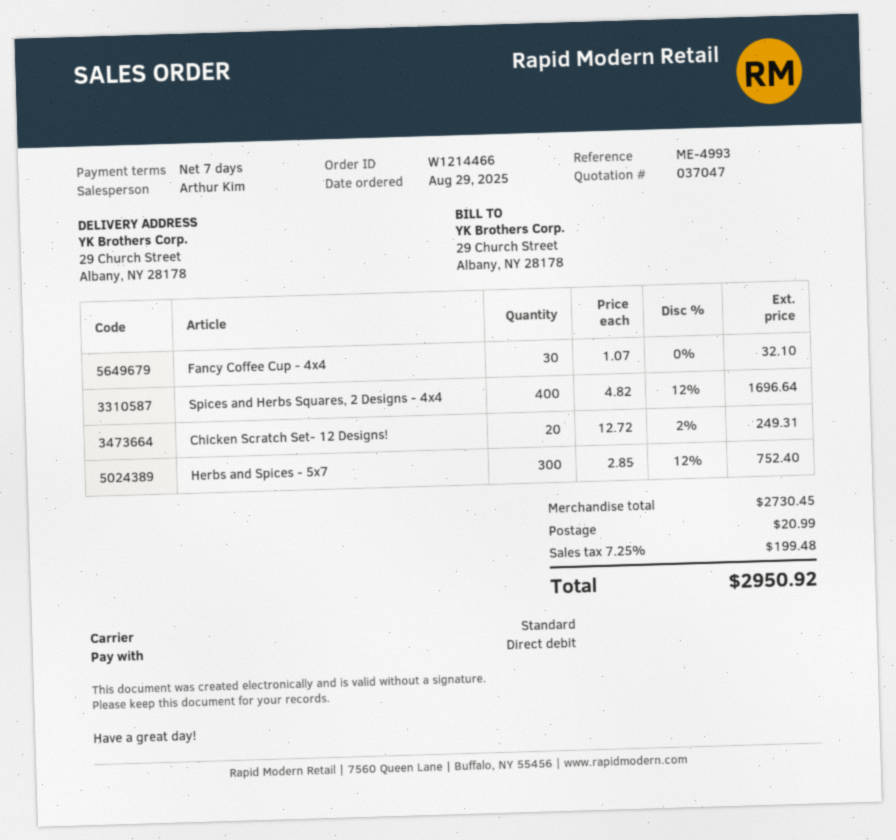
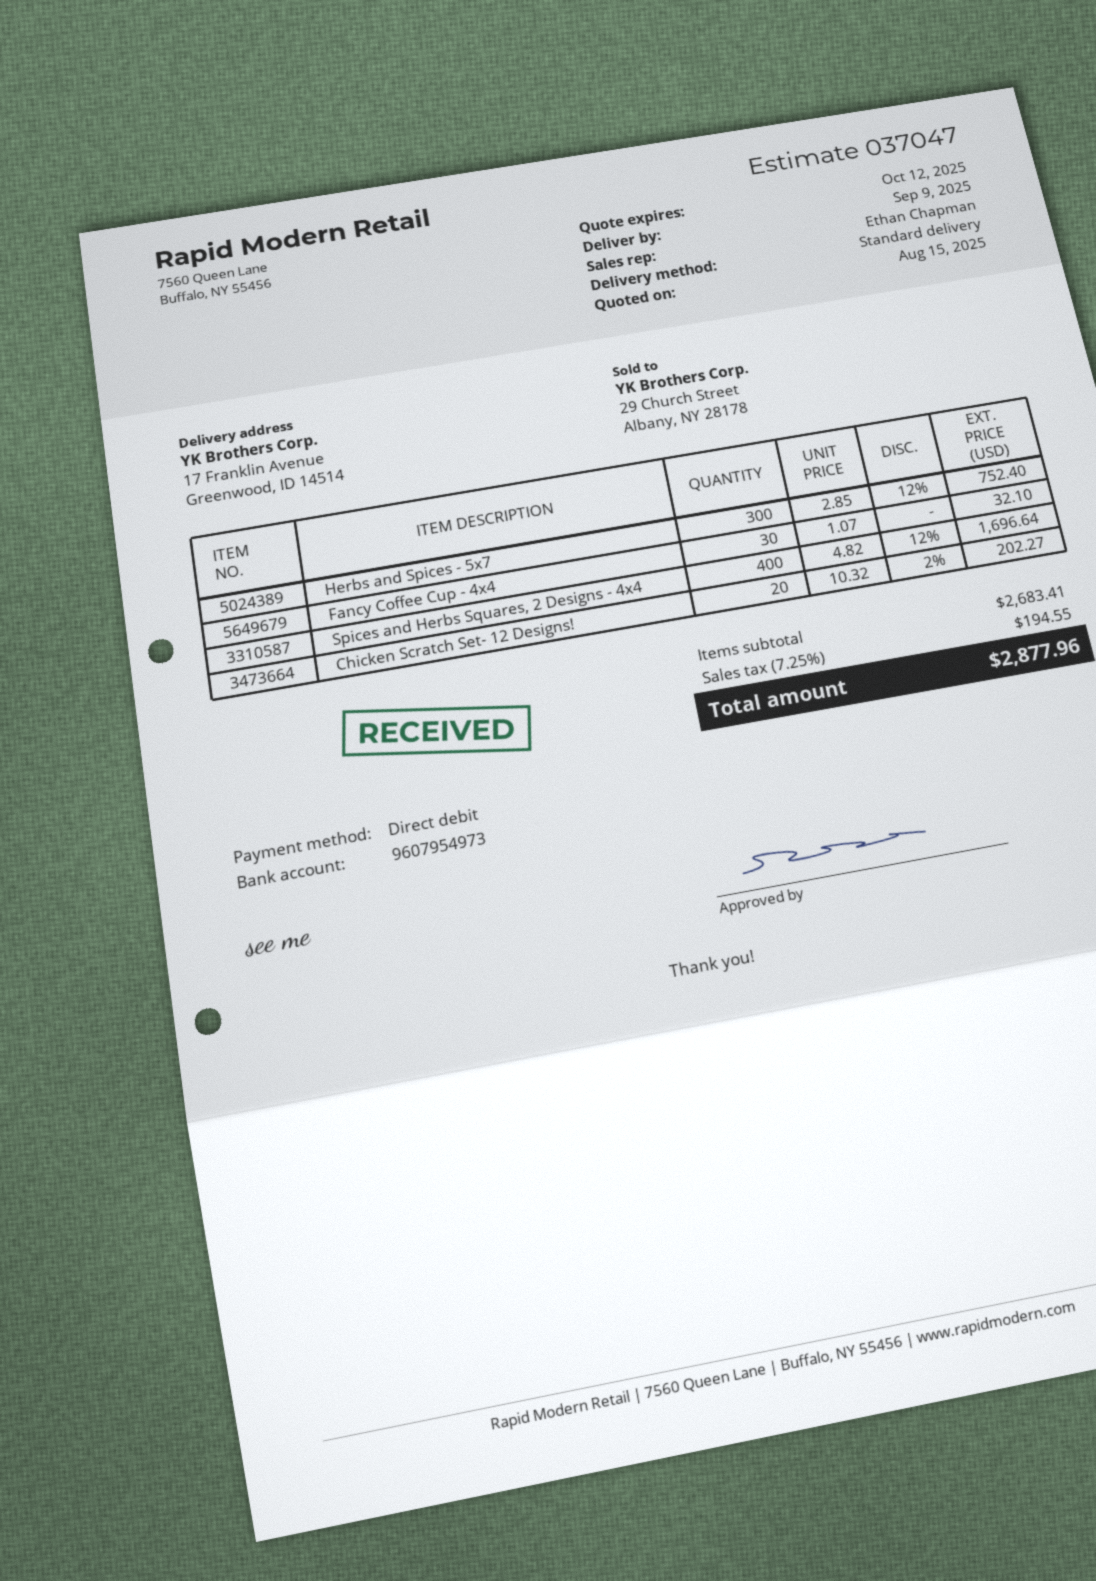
sales rep: Arthur Kim -> Ethan Chapman
ship to: 29 Church Street, Albany, NY 28178 -> 17 Franklin Avenue, Greenwood, ID 14514
Chicken Scratch Set- 12 Designs!: 20 x 12.72 - 2% = 249.31 -> 20 x 10.32 - 2% = 202.27
subtotal: 2730.45 -> 2683.41
shipping: 20.99 -> none
tax: 7.25% = 199.48 -> 7.25% = 194.55
total: 2950.92 -> 2877.96

